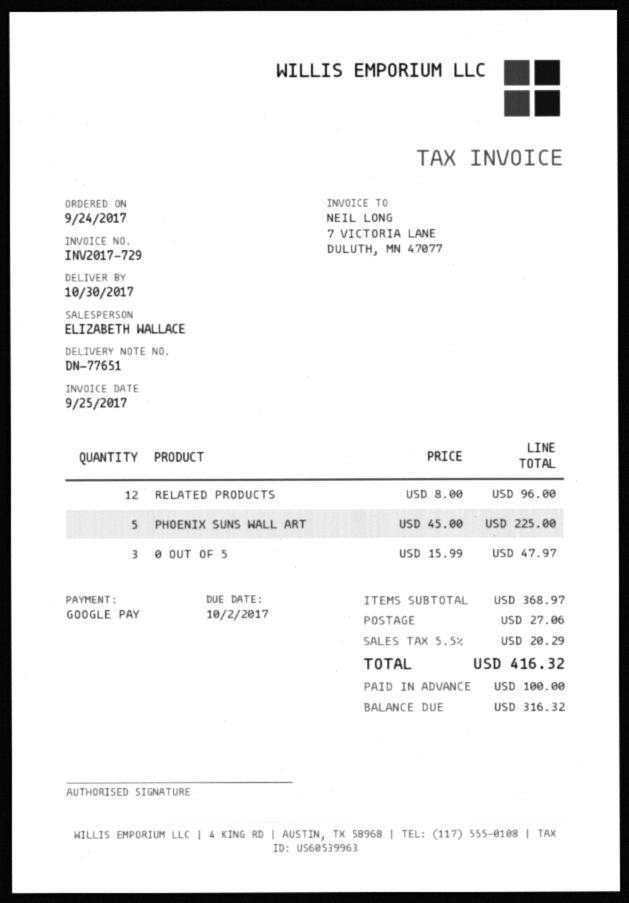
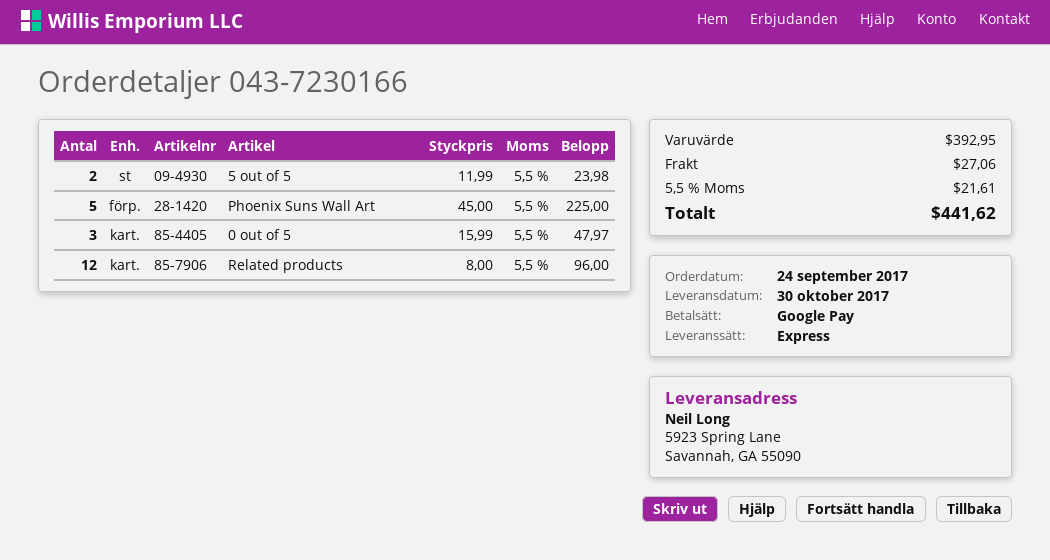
5 out of 5: none -> 2 x 11.99 = 23.98
subtotal: 368.97 -> 392.95
tax: 5.5% = 20.29 -> 5.5% = 21.61
total: 416.32 -> 441.62

